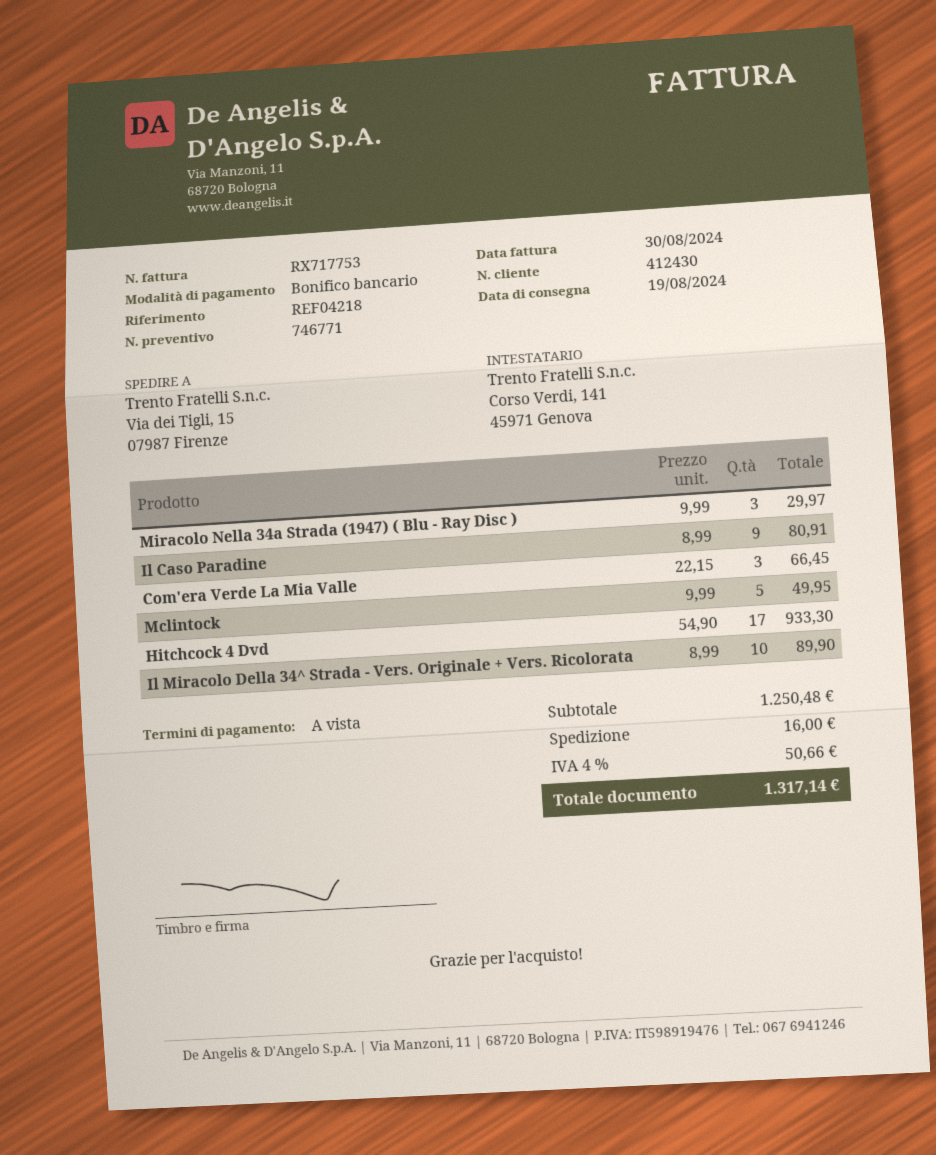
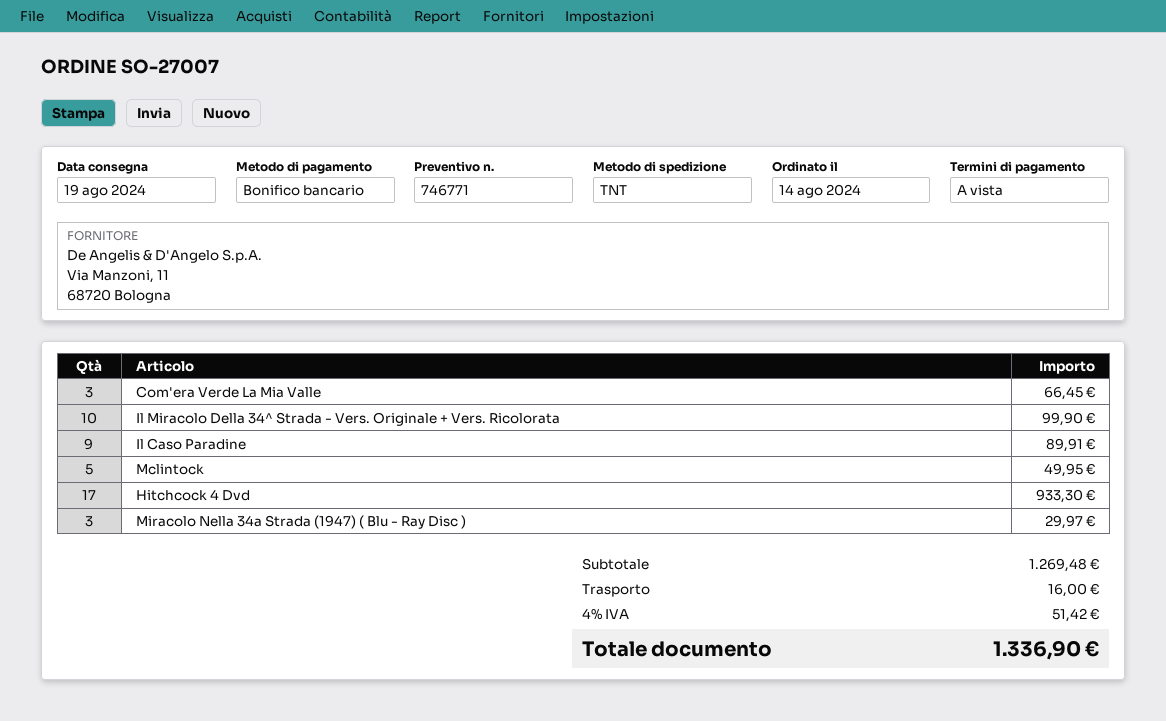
Il Caso Paradine: 9 for 80.91 -> 9 for 89.91
Il Miracolo Della 34^ Strada - Vers. Originale + Vers. Ricolorata: 10 for 89.90 -> 10 for 99.90
subtotal: 1250.48 -> 1269.48
tax: 4% = 50.66 -> 4% = 51.42
total: 1317.14 -> 1336.90

